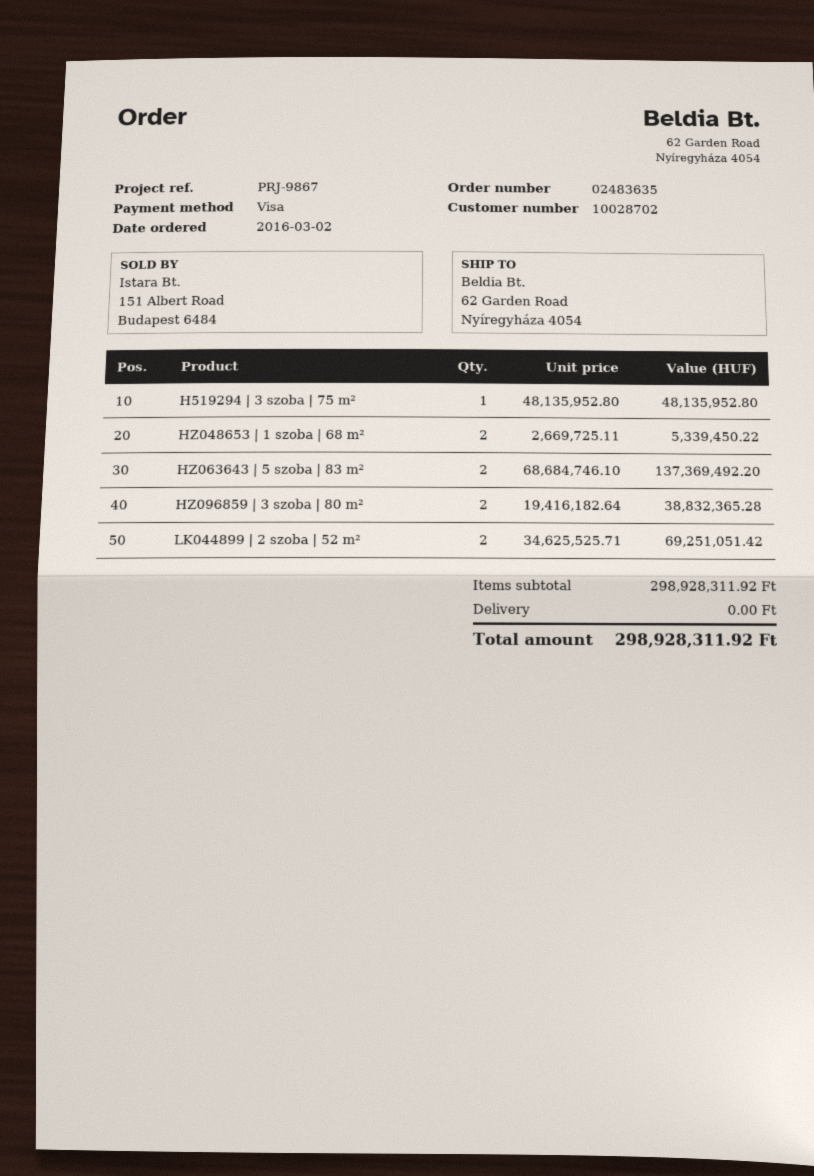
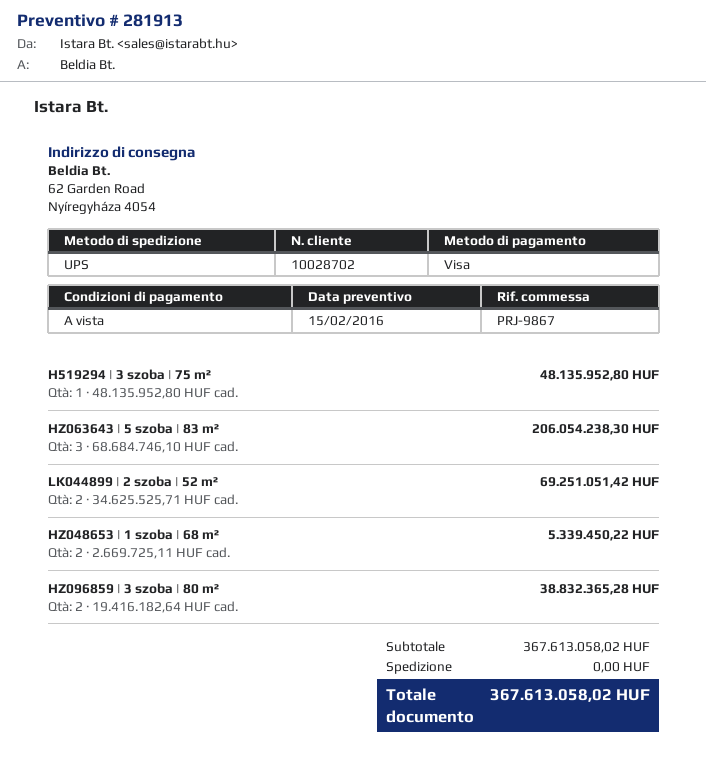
HZ063643 | 5 szoba | 83 m²: 2 x 68684746.10 = 137369492.20 -> 3 x 68684746.10 = 206054238.30
subtotal: 298928311.92 -> 367613058.02
total: 298928311.92 -> 367613058.02

